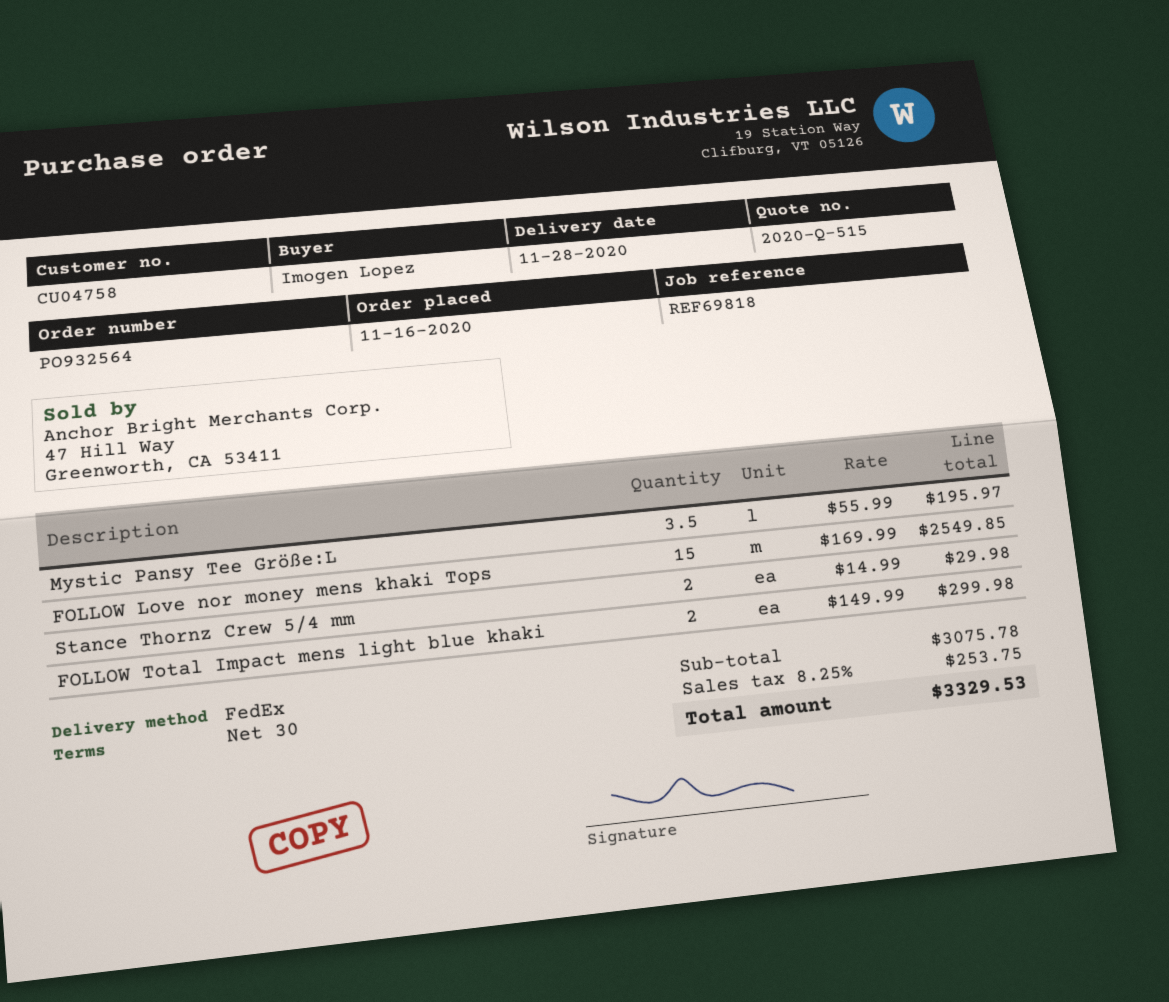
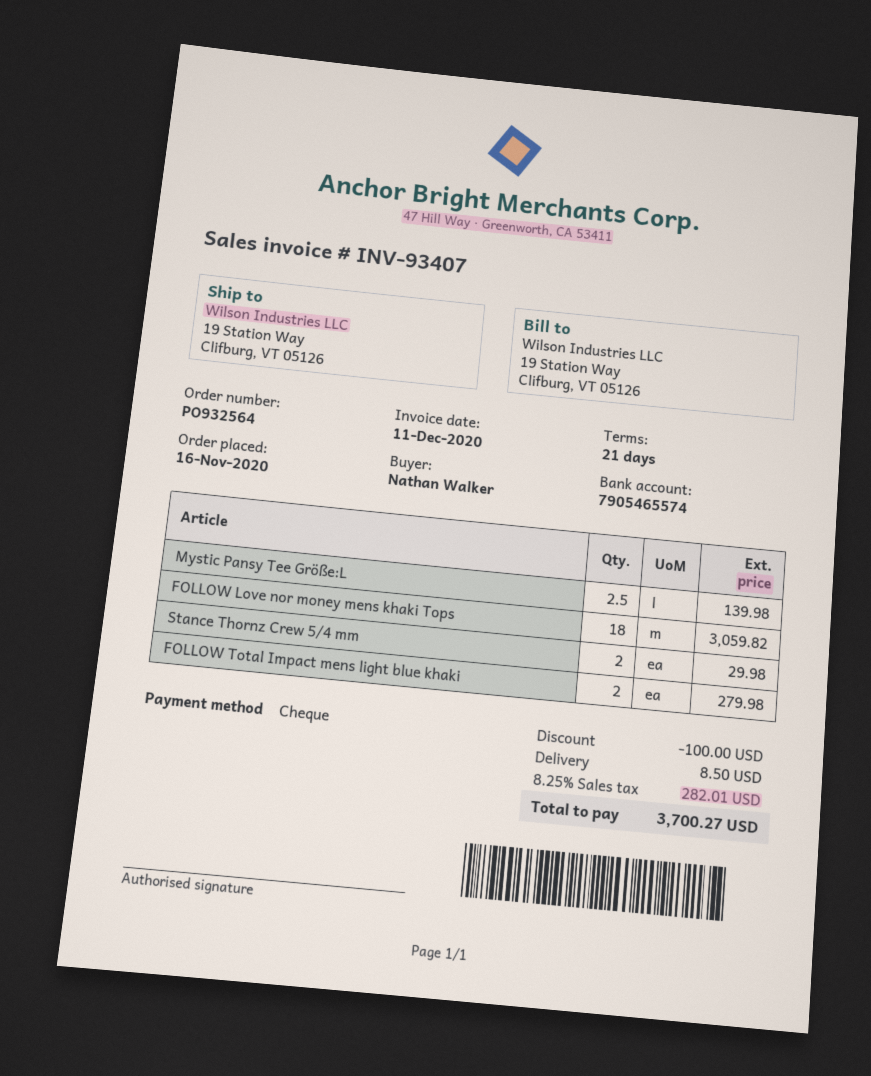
payment terms: 30 days -> 21 days
ordered by: Imogen Lopez -> Nathan Walker
Mystic Pansy Tee Größe:L: 3.5 for 195.97 -> 2.5 for 139.98
FOLLOW Love nor money mens khaki Tops: 15 for 2549.85 -> 18 for 3059.82
FOLLOW Total Impact mens light blue khaki: 2 for 299.98 -> 2 for 279.98
discount: none -> 100.00
shipping: none -> 8.50
tax: 8.25% = 253.75 -> 8.25% = 282.01
total: 3329.53 -> 3700.27

